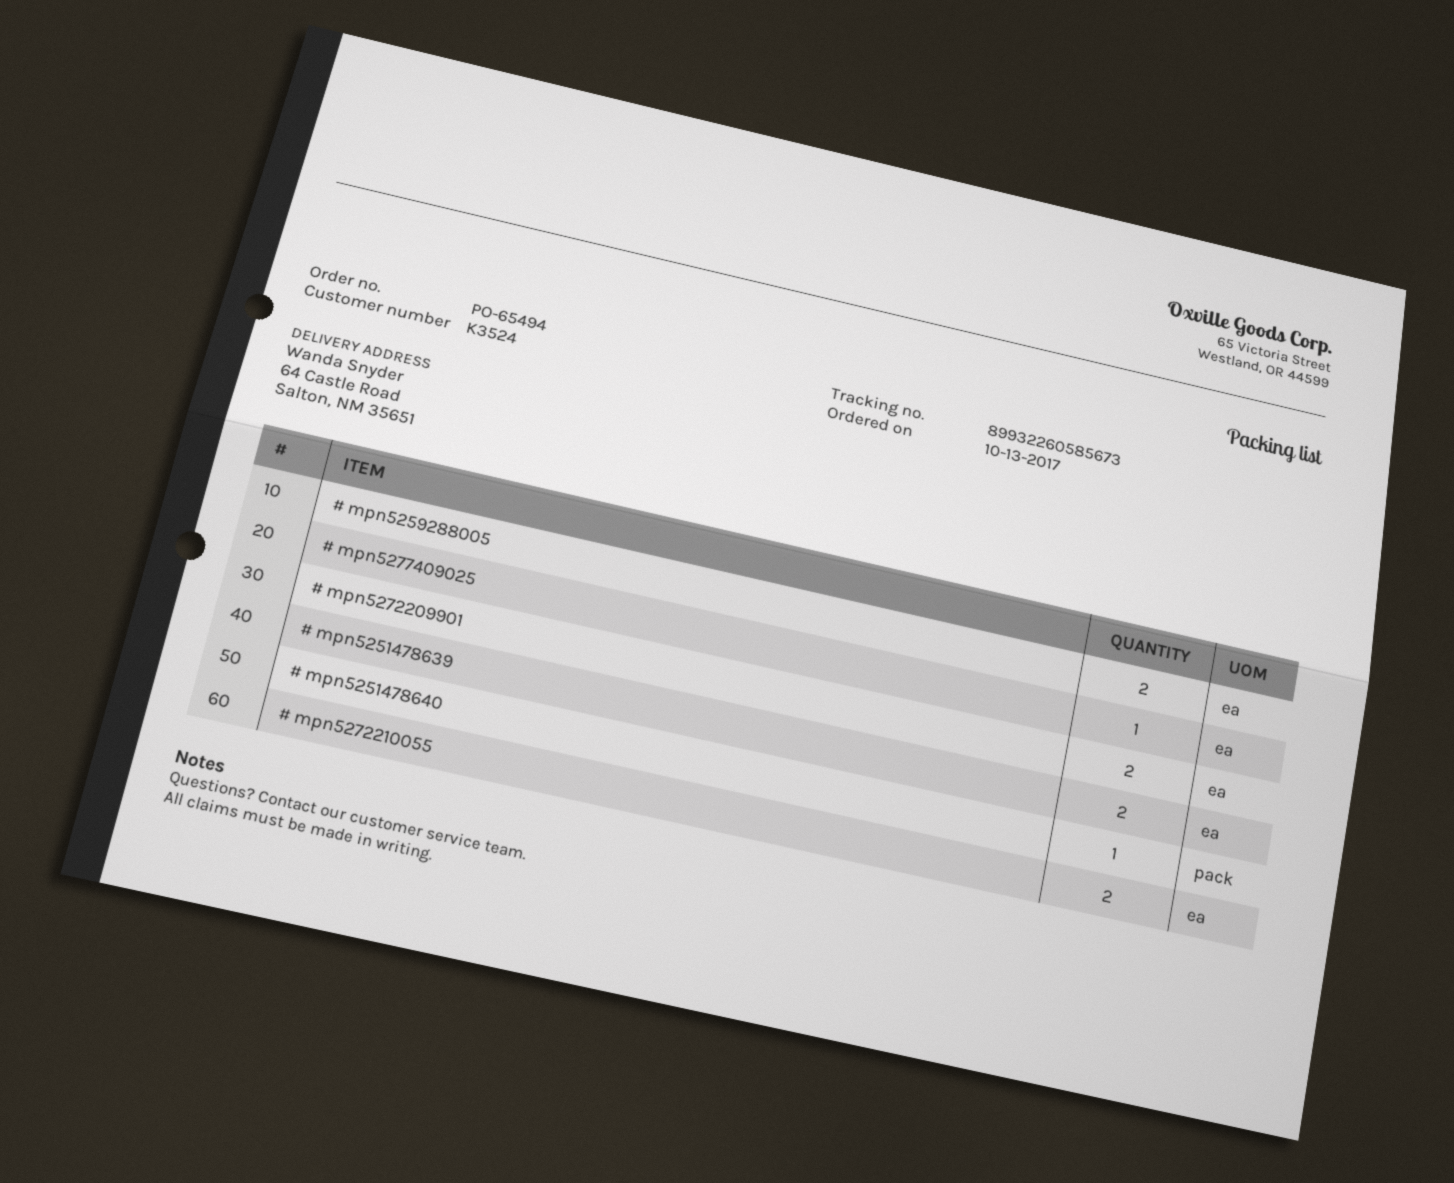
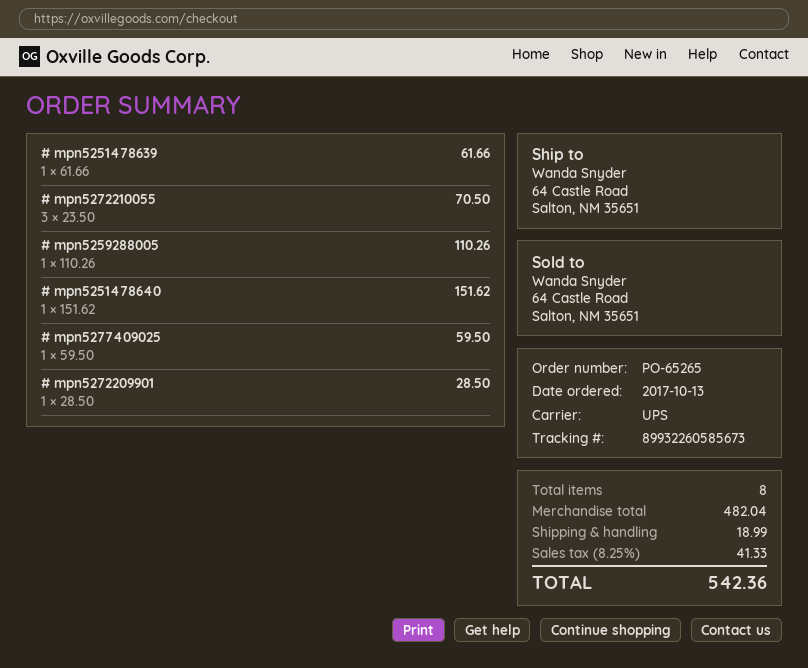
order number: PO-65494 -> PO-65265
# mpn5259288005: 2 -> 1
# mpn5272209901: 2 -> 1
# mpn5251478639: 2 -> 1
# mpn5272210055: 2 -> 3

